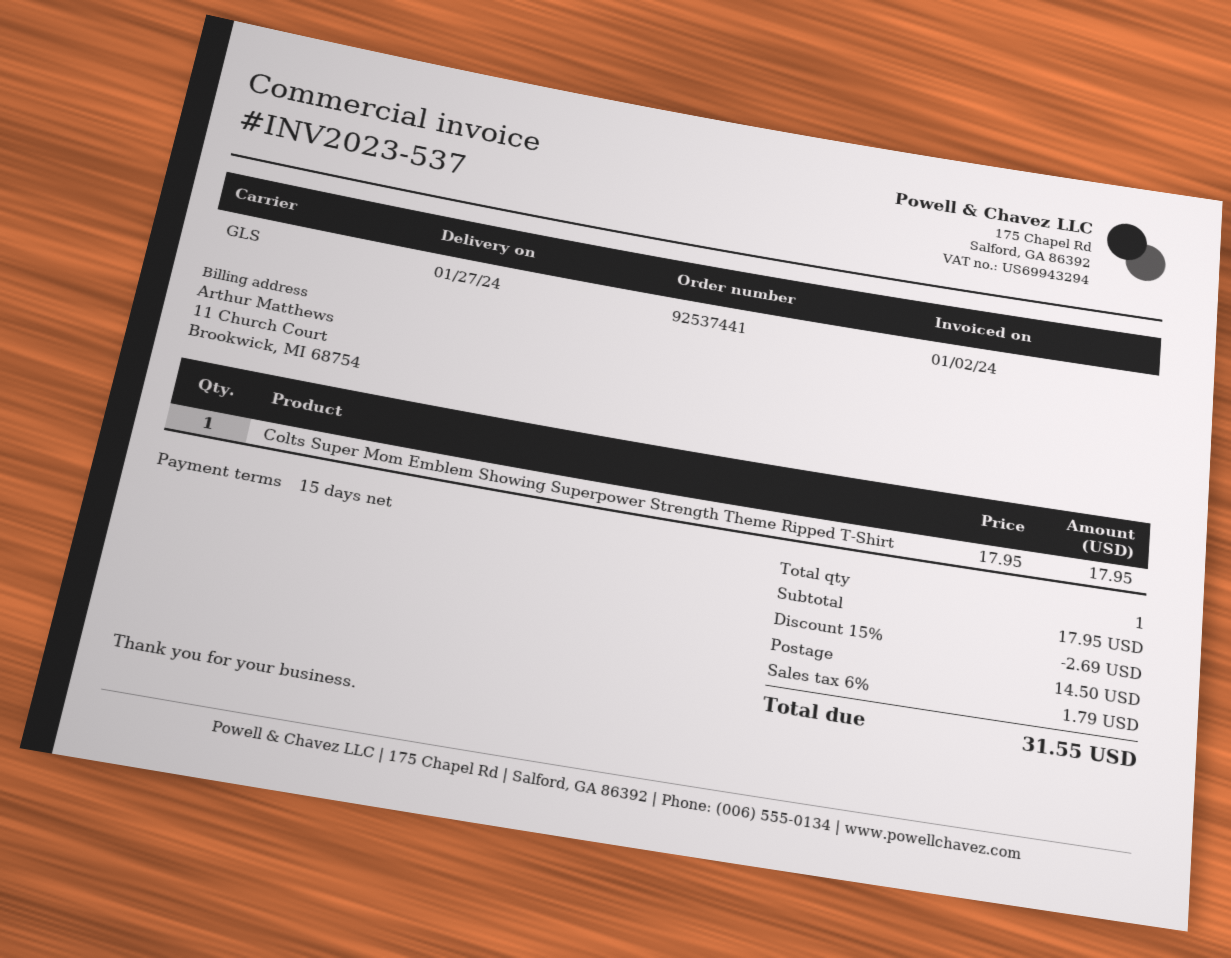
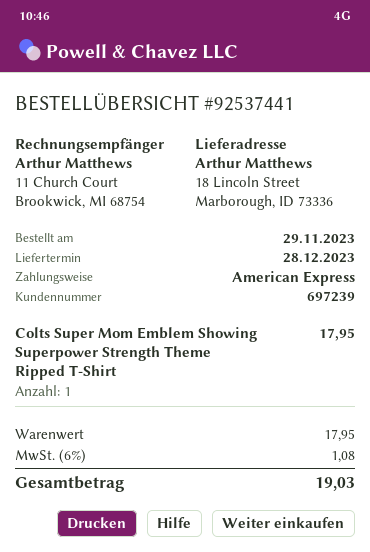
delivery date: 2024-01-27 -> 2023-12-28
discount: 15% = 2.69 -> none
shipping: 14.50 -> none
tax: 6% = 1.79 -> 6% = 1.08
total: 31.55 -> 19.03

